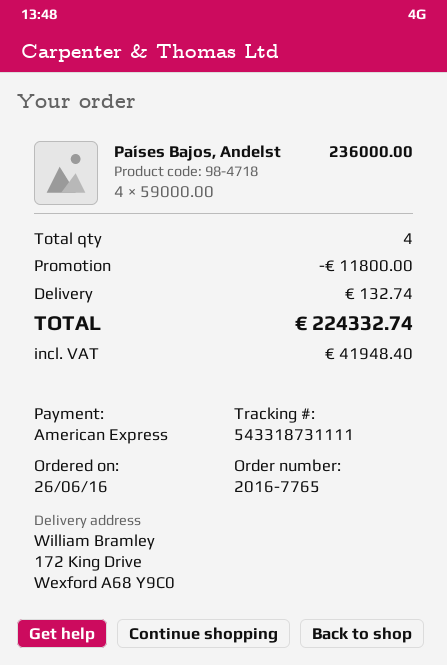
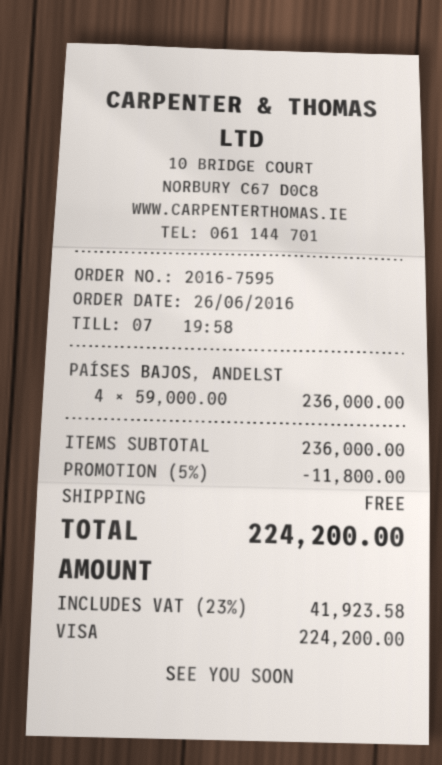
order number: 2016-7765 -> 2016-7595
payment method: American Express -> Visa
shipping: 132.74 -> 0.00
tax: 41948.40 -> 41923.58
total: 224332.74 -> 224200.00

